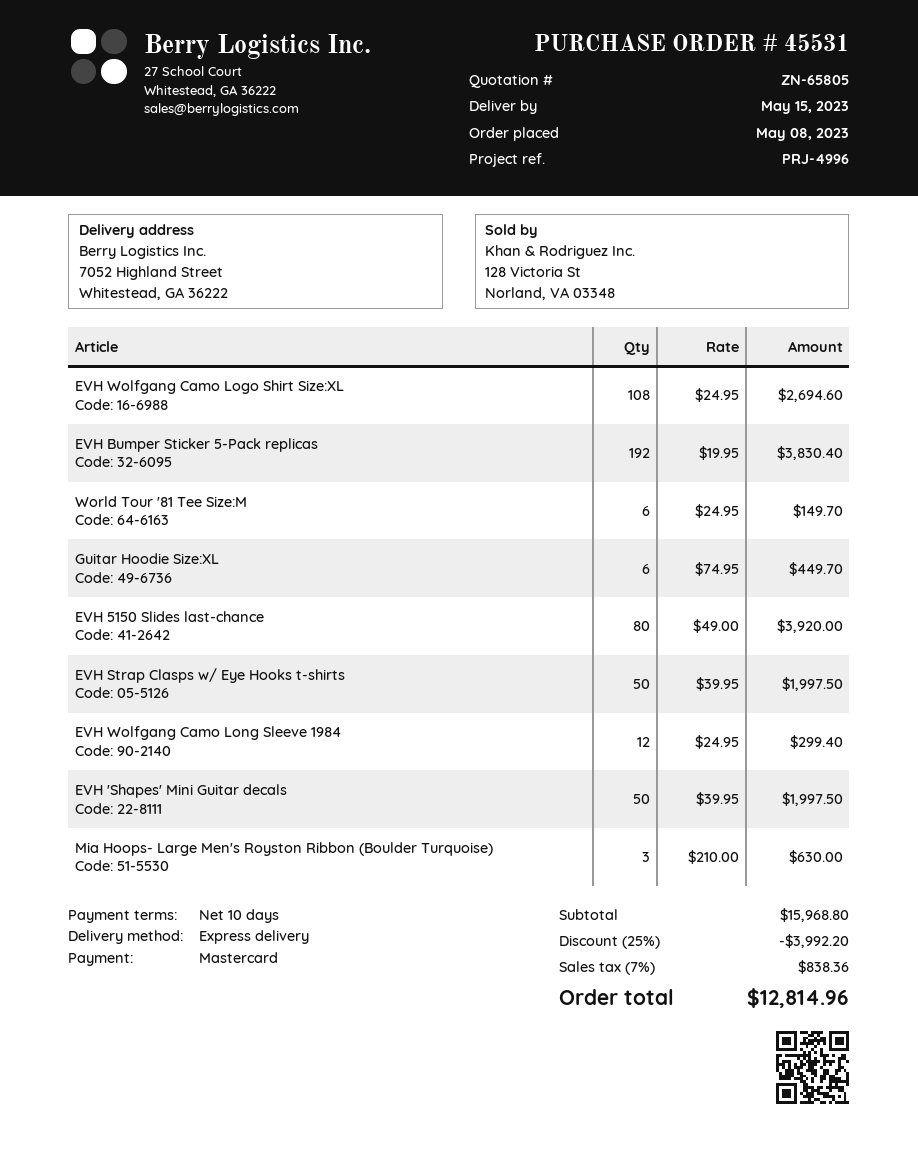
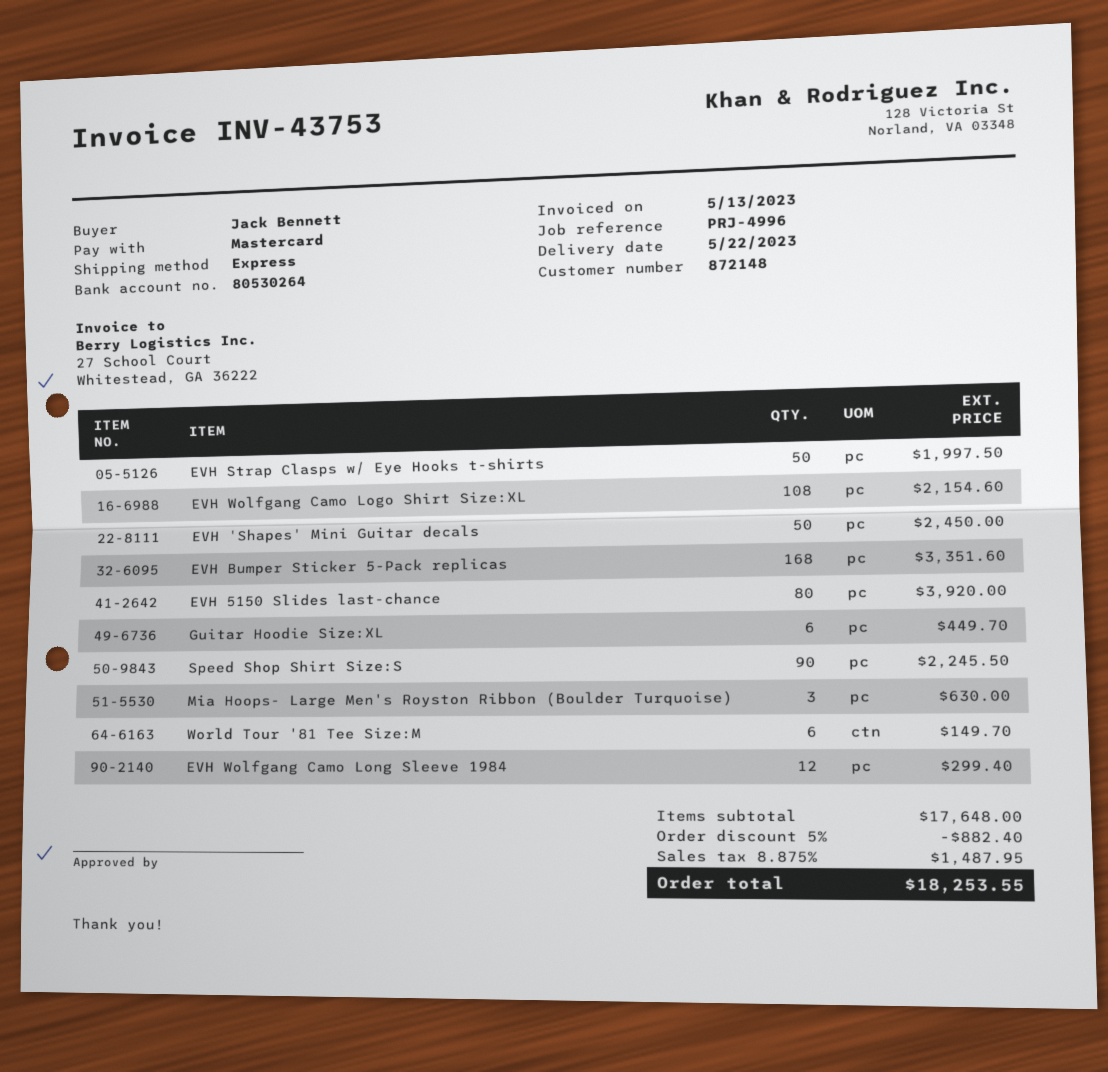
delivery date: 2023-05-15 -> 2023-05-22
EVH Wolfgang Camo Logo Shirt Size:XL: 108 for 2694.60 -> 108 for 2154.60
EVH Bumper Sticker 5-Pack replicas: 192 for 3830.40 -> 168 for 3351.60
EVH 'Shapes' Mini Guitar decals: 50 for 1997.50 -> 50 for 2450.00
Speed Shop Shirt Size:S: none -> 90 for 2245.50
subtotal: 15968.80 -> 17648.00
discount: 25% = 3992.20 -> 5% = 882.40
tax: 7% = 838.36 -> 8.875% = 1487.95
total: 12814.96 -> 18253.55

